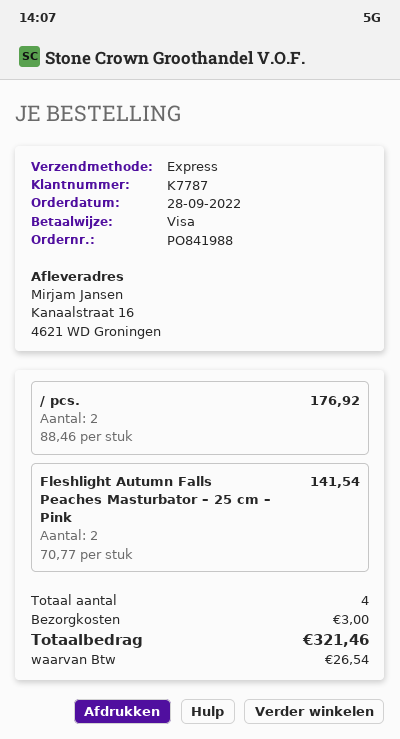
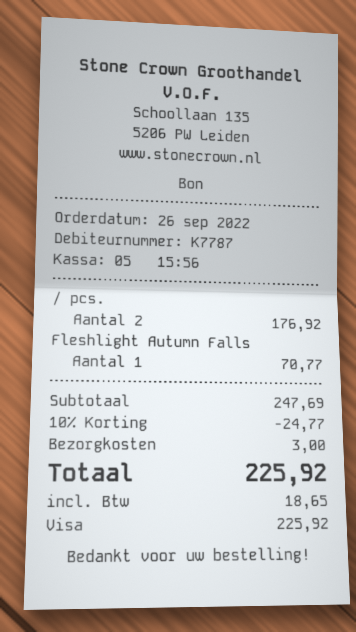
order date: 2022-09-28 -> 2022-09-26
Fleshlight Autumn Falls Peaches Masturbator – 25 cm – Pink: 2 for 141.54 -> 1 for 70.77
discount: none -> 10% = 24.77
tax: 26.54 -> 18.65
total: 321.46 -> 225.92

